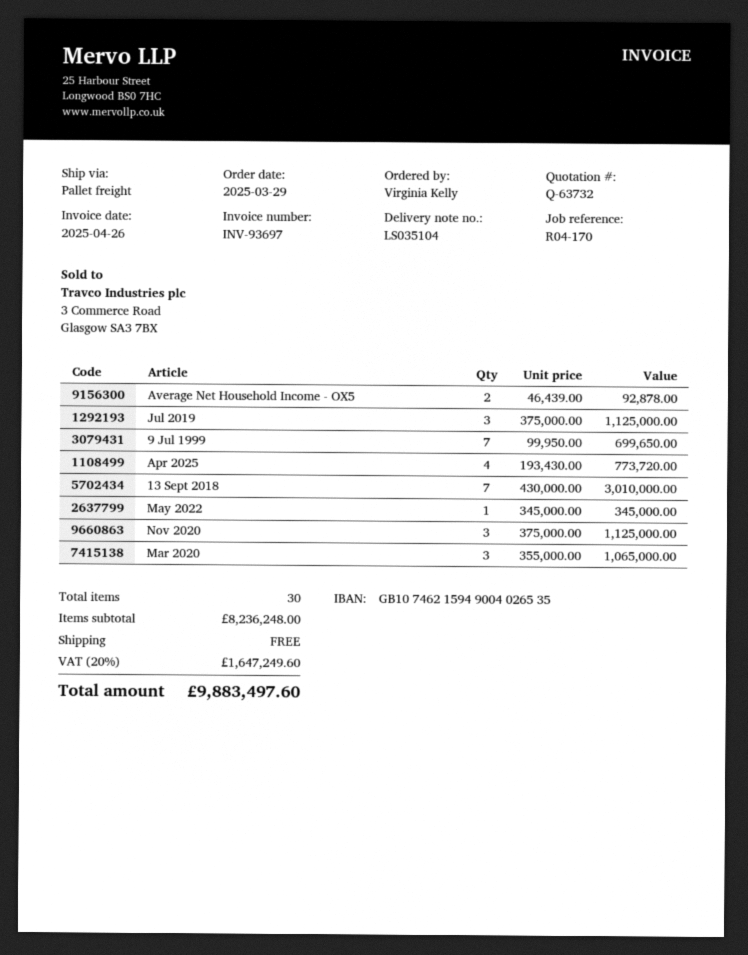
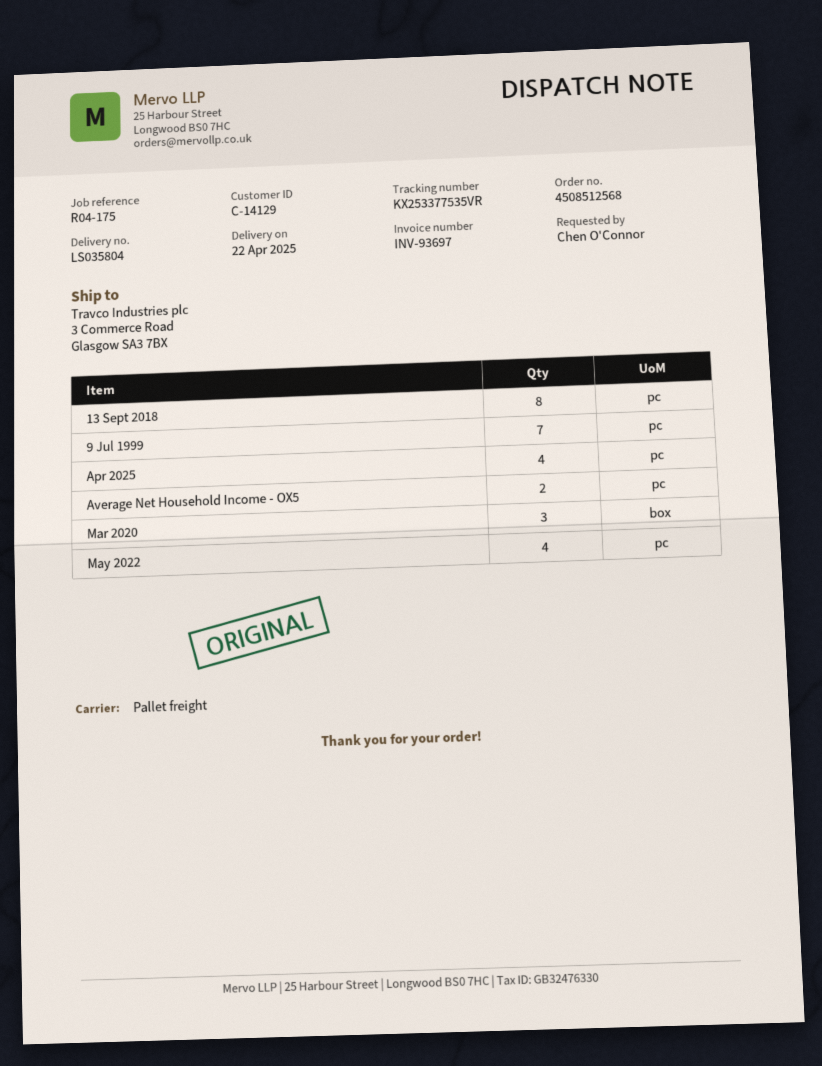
delivery note number: LS035104 -> LS035804
reference: R04-170 -> R04-175
ordered by: Virginia Kelly -> Chen O'Connor
Jul 2019: 3 -> none
13 Sept 2018: 7 -> 8
May 2022: 1 -> 4
Nov 2020: 3 -> none

